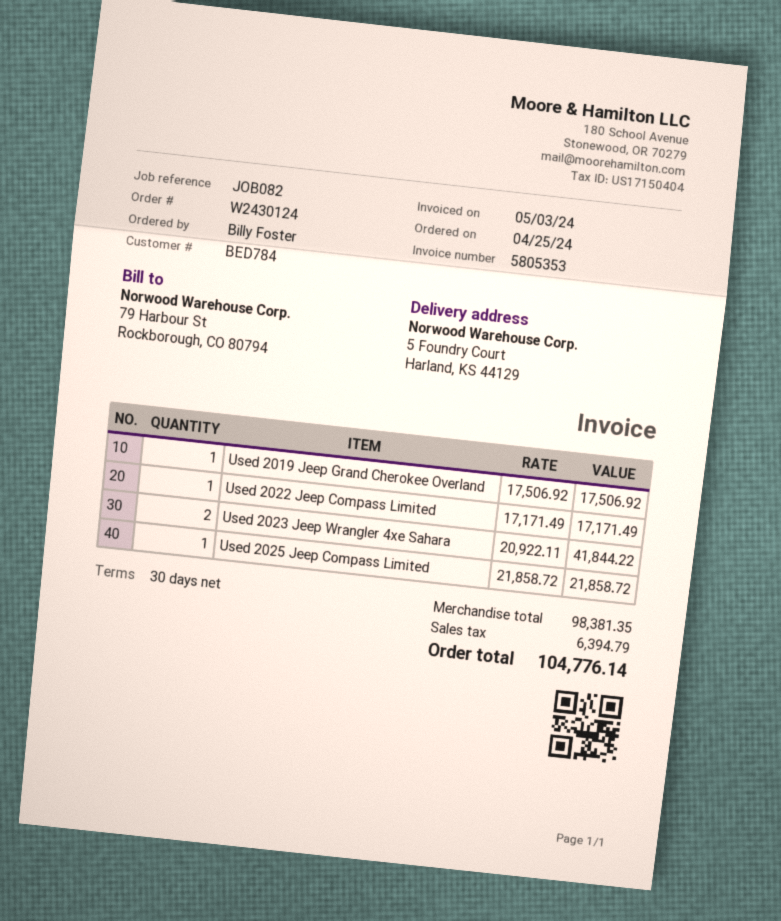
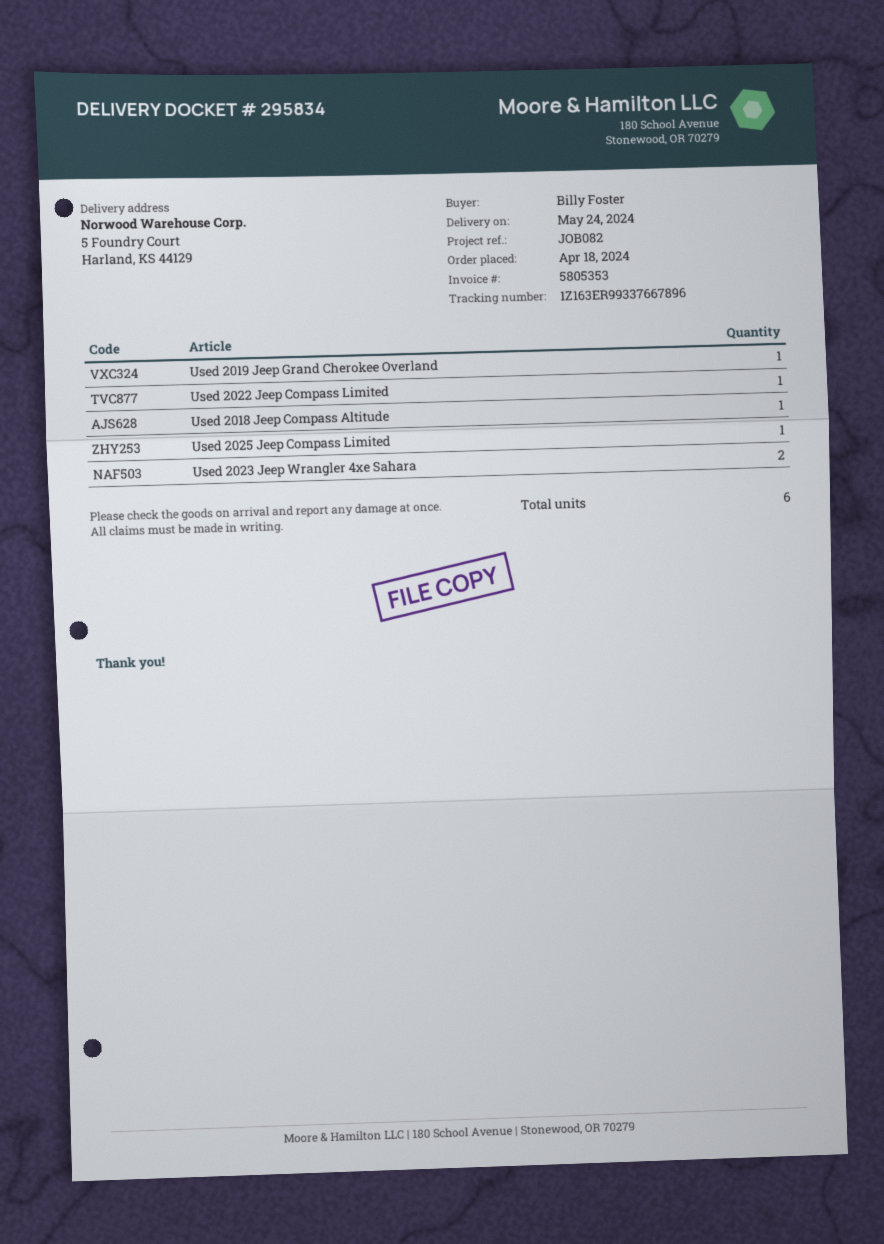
order date: 2024-04-25 -> 2024-04-18
Used 2018 Jeep Compass Altitude: none -> 1

